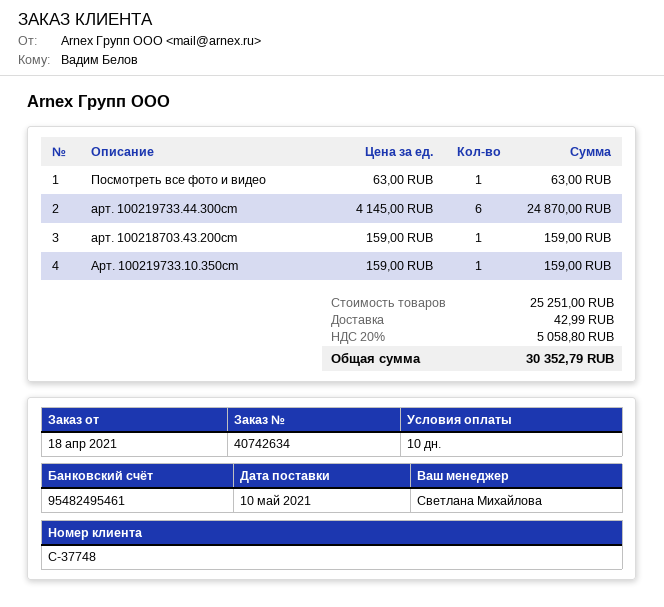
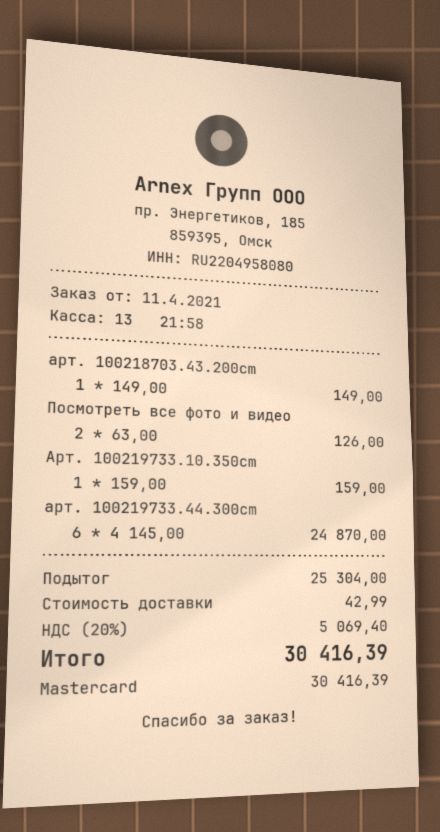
order date: 2021-04-18 -> 2021-04-11
Посмотреть все фото и видео: 1 x 63.00 = 63.00 -> 2 x 63.00 = 126.00
арт. 100218703.43.200cm: 1 x 159.00 = 159.00 -> 1 x 149.00 = 149.00
subtotal: 25251.00 -> 25304.00
tax: 20% = 5058.80 -> 20% = 5069.40
total: 30352.79 -> 30416.39

